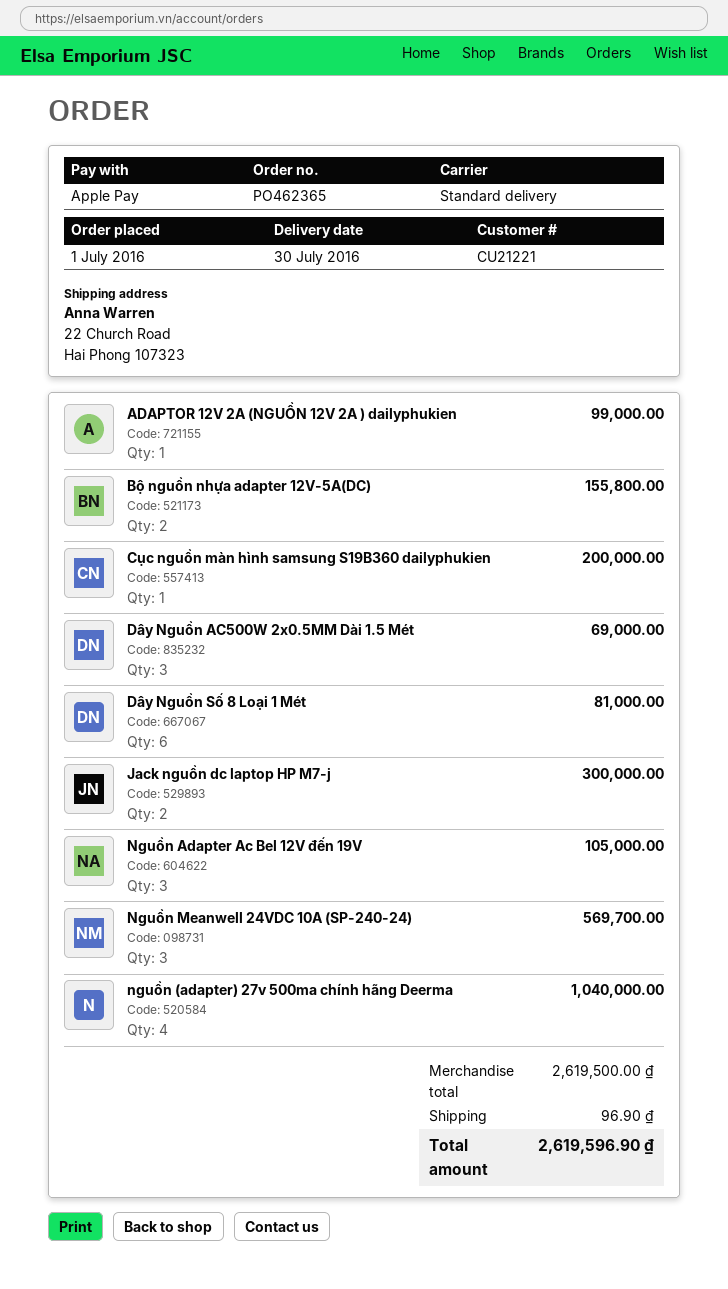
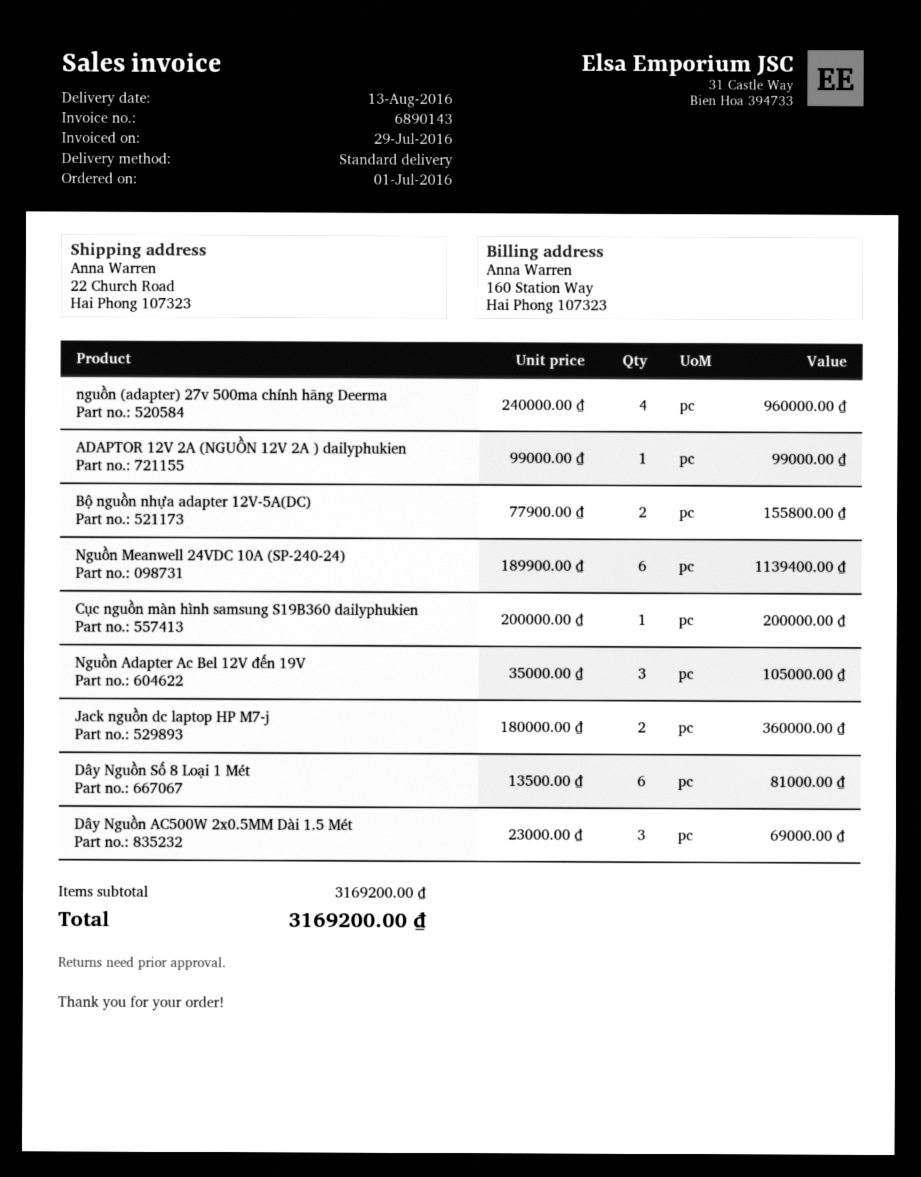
delivery date: 2016-07-30 -> 2016-08-13
Jack nguồn dc laptop HP M7-j: 2 for 300000.00 -> 2 for 360000.00
Nguồn Meanwell 24VDC 10A (SP-240-24): 3 for 569700.00 -> 6 for 1139400.00
nguồn (adapter) 27v 500ma chính hãng Deerma: 4 for 1040000.00 -> 4 for 960000.00
subtotal: 2619500.00 -> 3169200.00
shipping: 96.90 -> none
total: 2619596.90 -> 3169200.00

